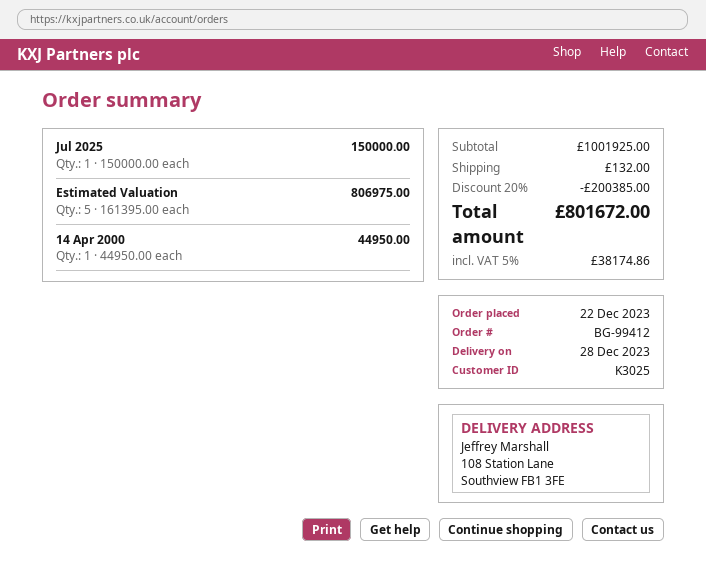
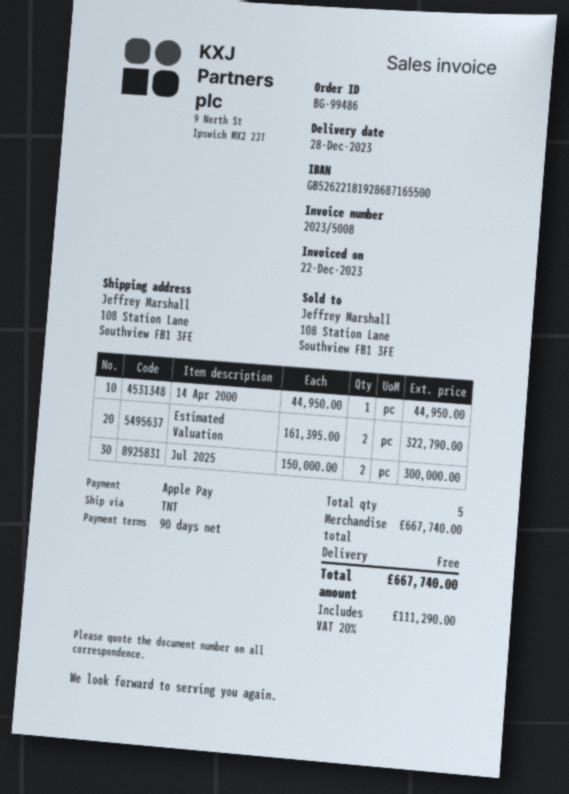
order number: BG-99412 -> BG-99486
Jul 2025: 1 x 150000.00 = 150000.00 -> 2 x 150000.00 = 300000.00
Estimated Valuation: 5 x 161395.00 = 806975.00 -> 2 x 161395.00 = 322790.00
subtotal: 1001925.00 -> 667740.00
discount: 20% = 200385.00 -> none
shipping: 132.00 -> 0.00
tax: 5% = 38174.86 -> 20% = 111290.00
total: 801672.00 -> 667740.00

